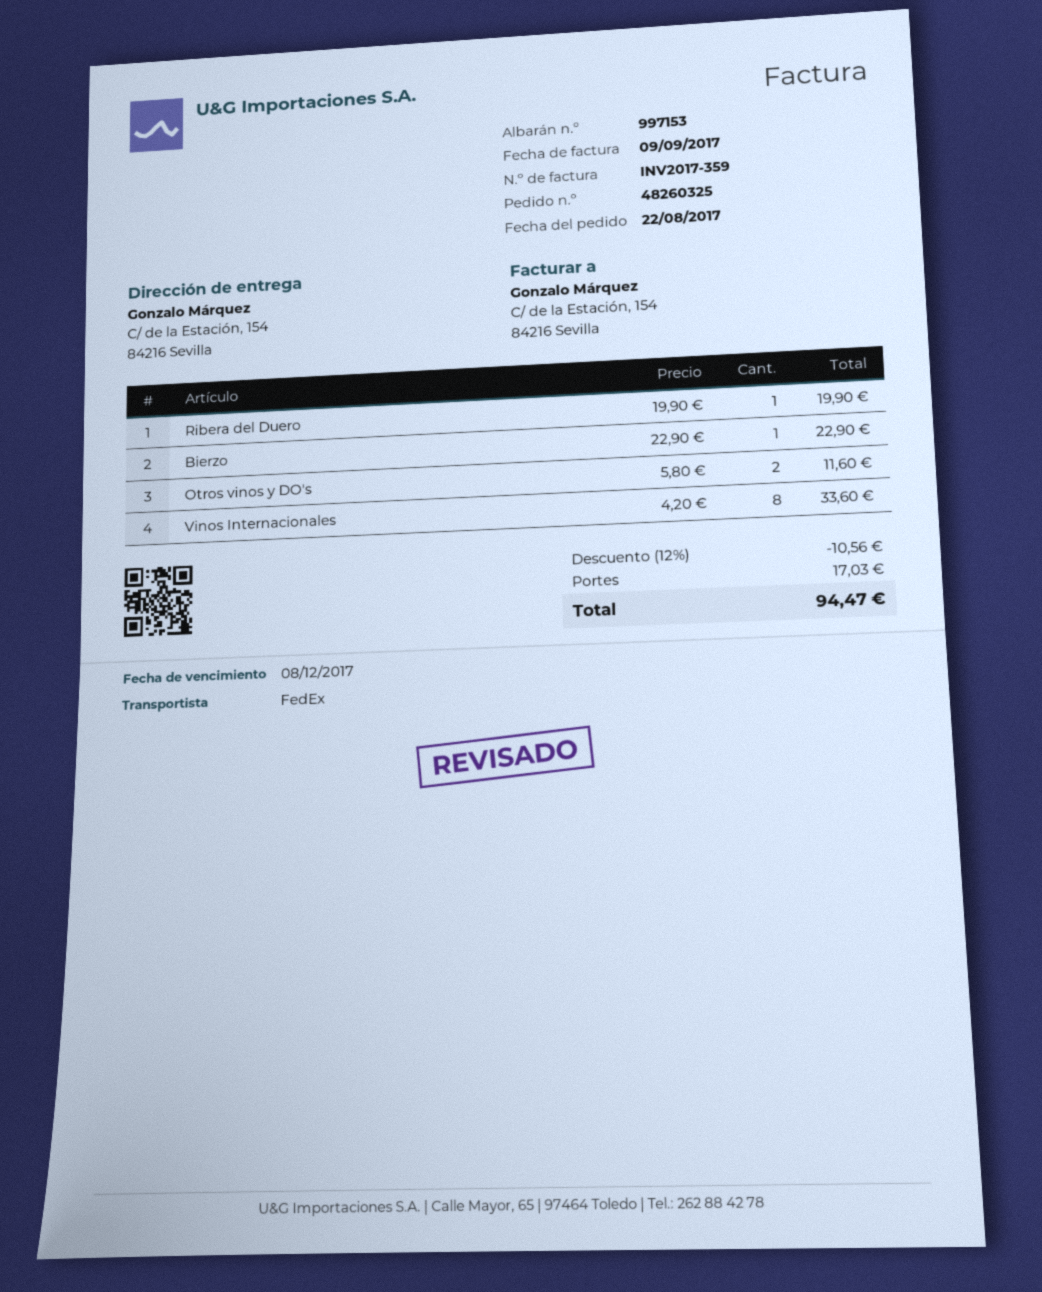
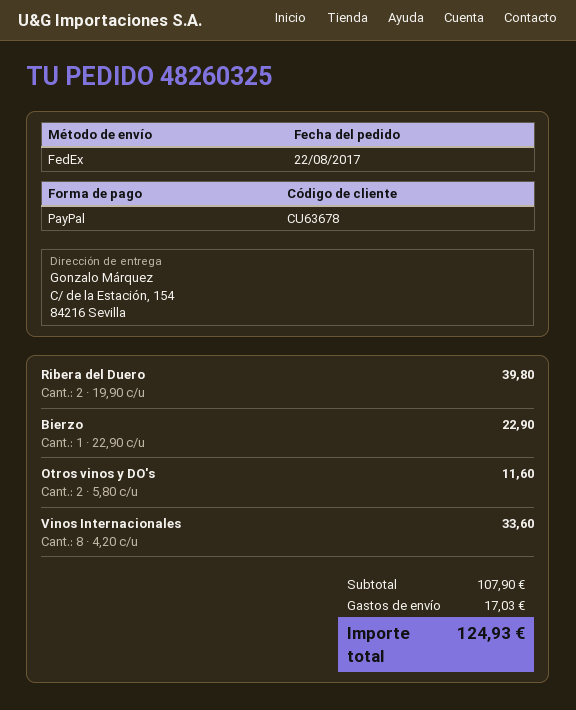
Ribera del Duero: 1 x 19.90 = 19.90 -> 2 x 19.90 = 39.80
discount: 12% = 10.56 -> none
total: 94.47 -> 124.93

